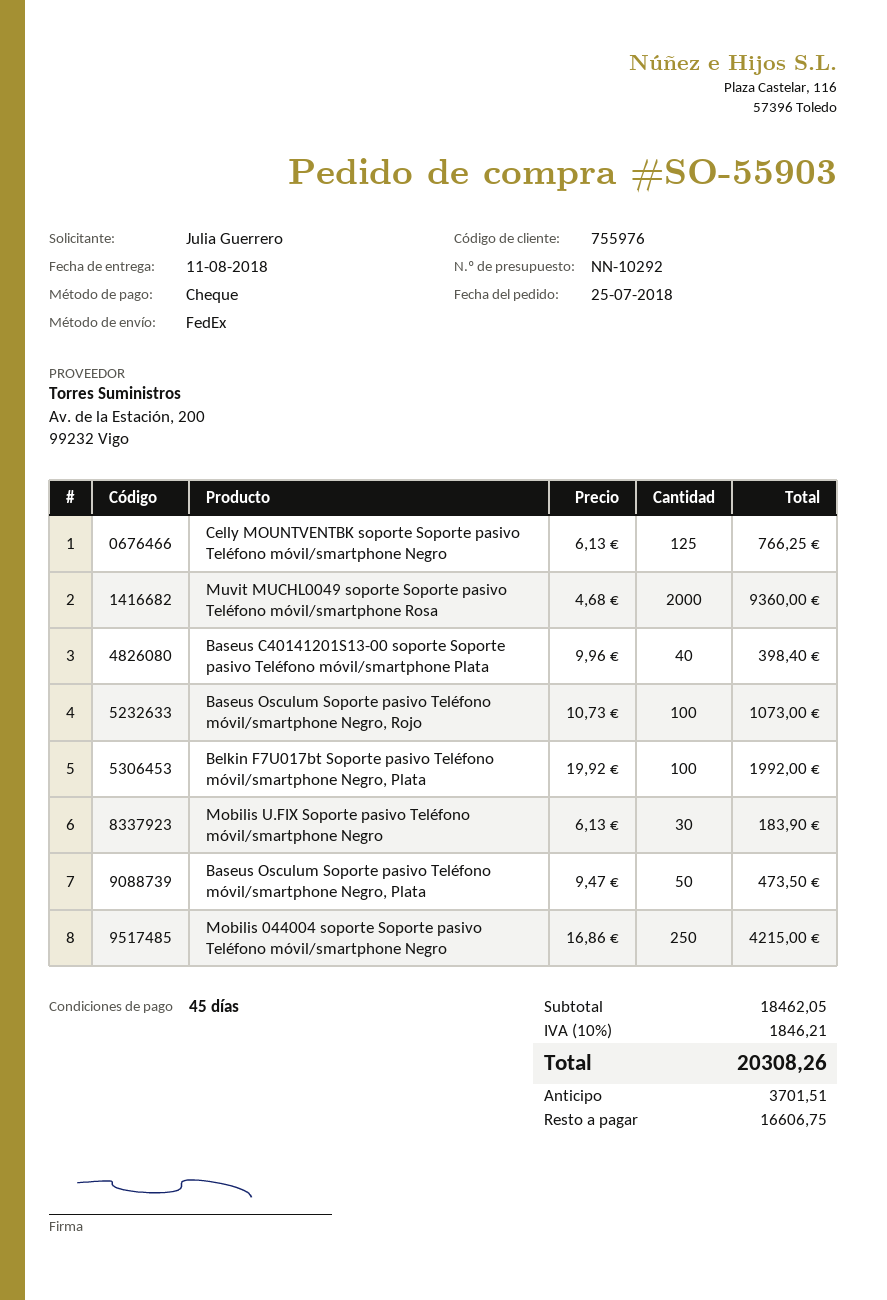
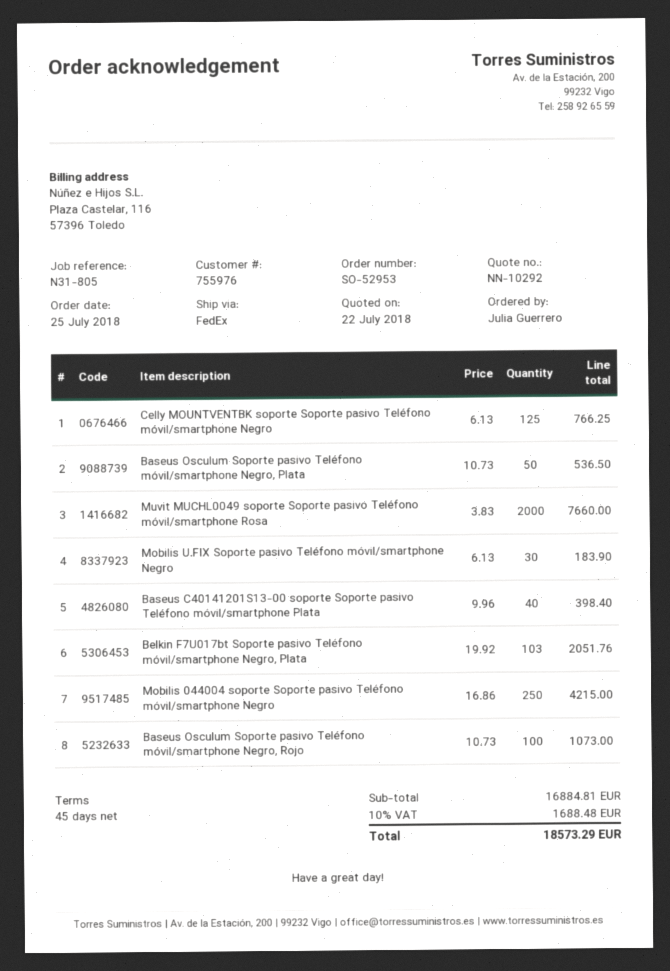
order number: SO-55903 -> SO-52953
Muvit MUCHL0049 soporte Soporte pasivo Teléfono móvil/smartphone Rosa: 2000 x 4.68 = 9360.00 -> 2000 x 3.83 = 7660.00
Belkin F7U017bt Soporte pasivo Teléfono móvil/smartphone Negro, Plata: 100 x 19.92 = 1992.00 -> 103 x 19.92 = 2051.76
Baseus Osculum Soporte pasivo Teléfono móvil/smartphone Negro, Plata: 50 x 9.47 = 473.50 -> 50 x 10.73 = 536.50
subtotal: 18462.05 -> 16884.81
tax: 10% = 1846.21 -> 10% = 1688.48
total: 20308.26 -> 18573.29

